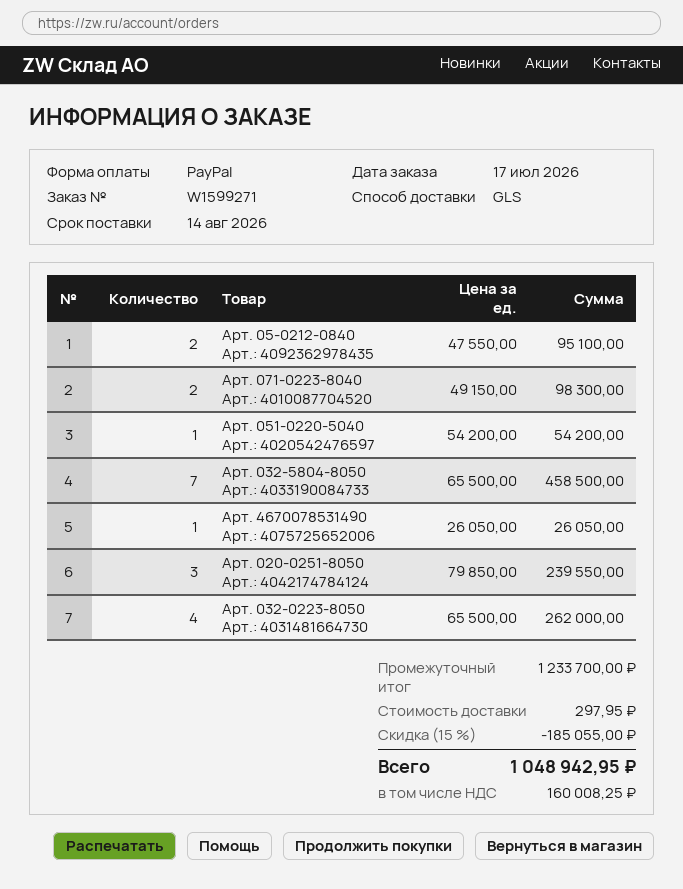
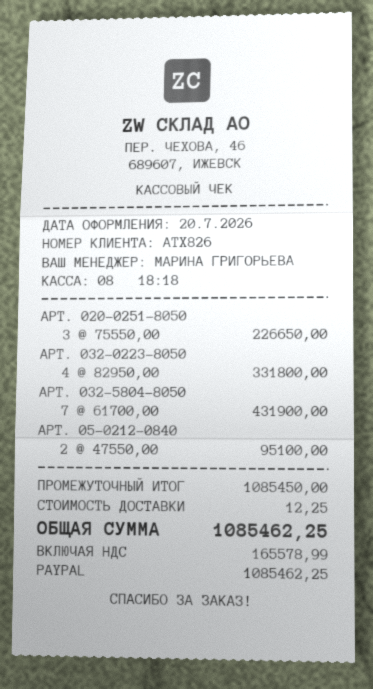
order date: 2026-07-17 -> 2026-07-20
Арт. 071-0223-8040: 2 x 49150.00 = 98300.00 -> none
Арт. 051-0220-5040: 1 x 54200.00 = 54200.00 -> none
Арт. 032-5804-8050: 7 x 65500.00 = 458500.00 -> 7 x 61700.00 = 431900.00
Арт. 4670078531490: 1 x 26050.00 = 26050.00 -> none
Арт. 020-0251-8050: 3 x 79850.00 = 239550.00 -> 3 x 75550.00 = 226650.00
Арт. 032-0223-8050: 4 x 65500.00 = 262000.00 -> 4 x 82950.00 = 331800.00
subtotal: 1233700.00 -> 1085450.00
discount: 15% = 185055.00 -> none
shipping: 297.95 -> 12.25
tax: 160008.25 -> 165578.99
total: 1048942.95 -> 1085462.25

